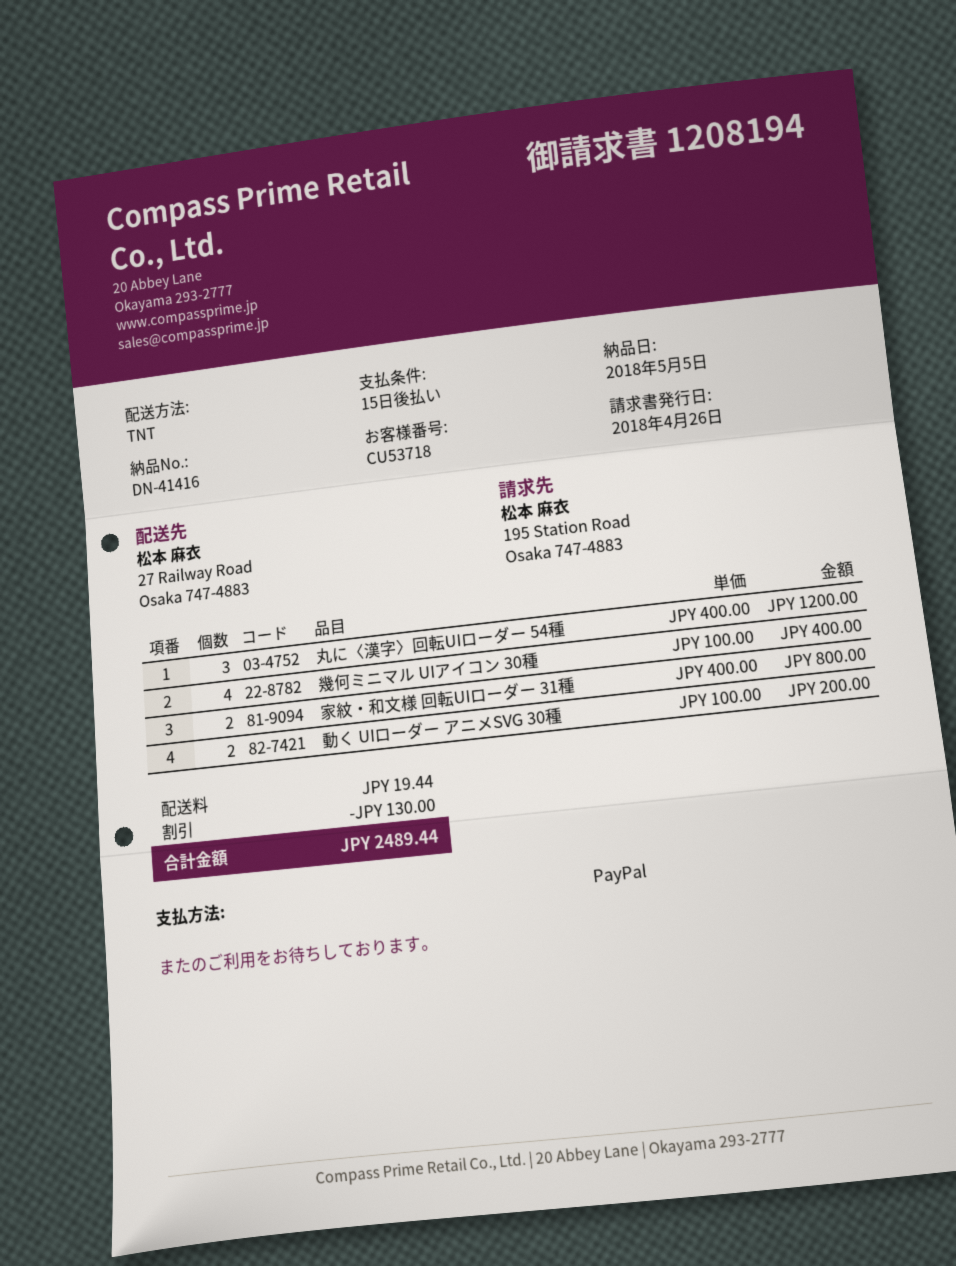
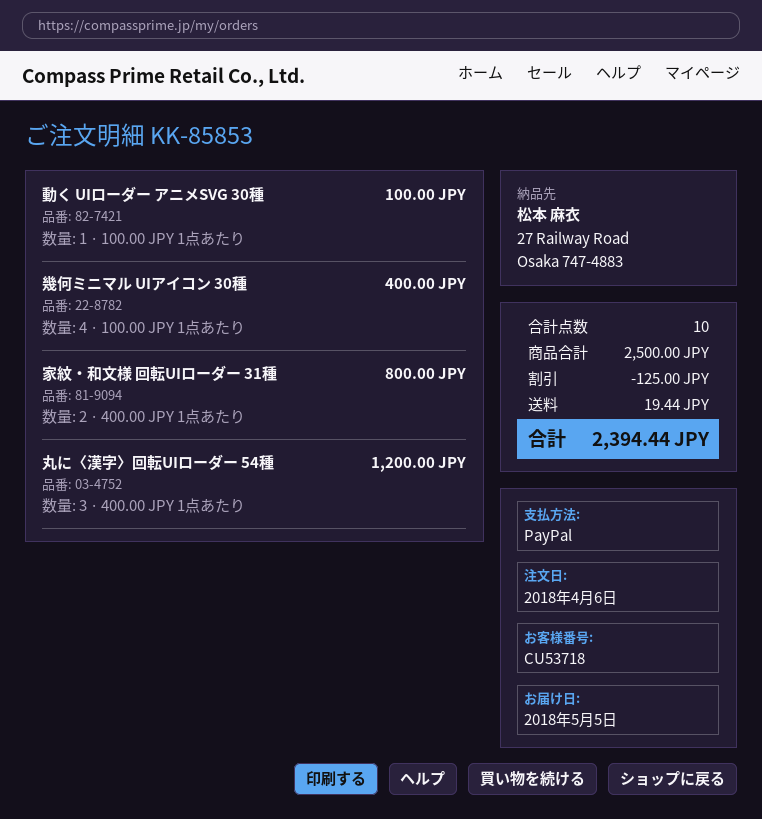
動く UIローダー アニメSVG 30種: 2 x 100.00 = 200.00 -> 1 x 100.00 = 100.00
discount: 130.00 -> 125.00
total: 2489.44 -> 2394.44

